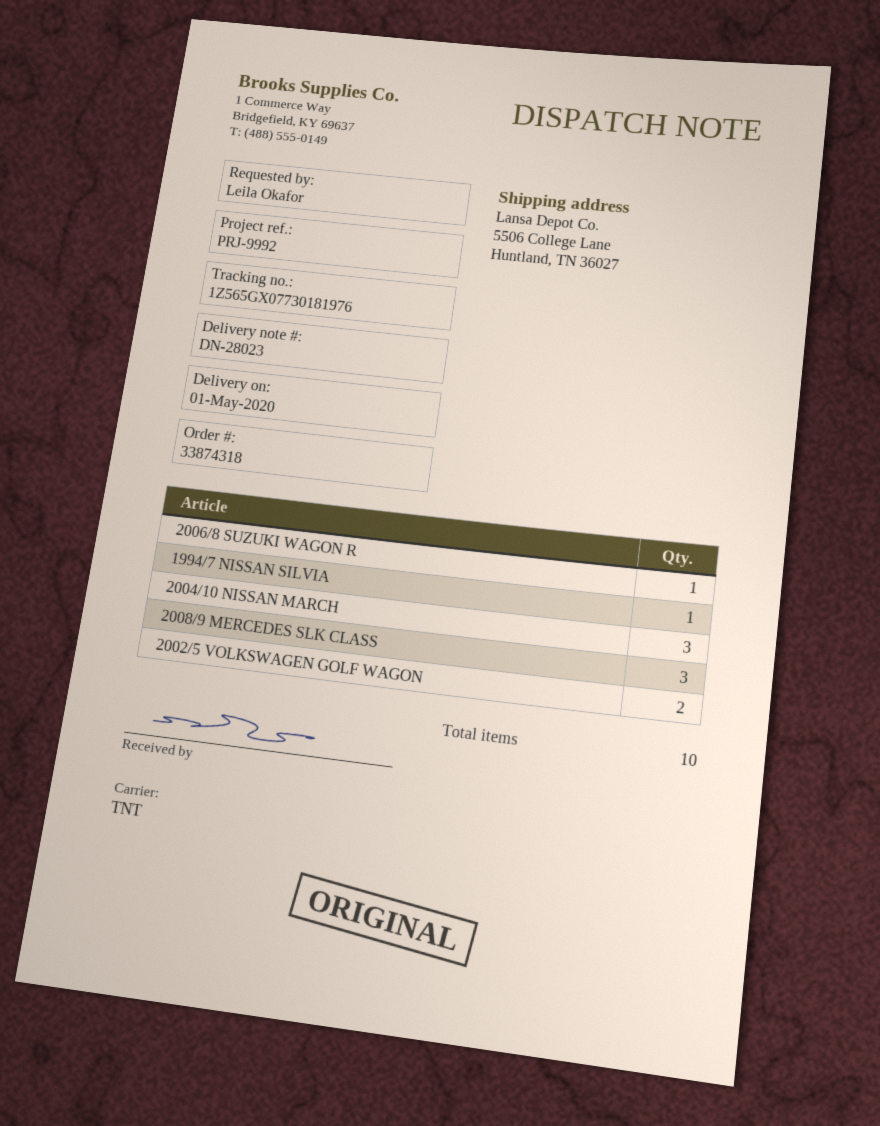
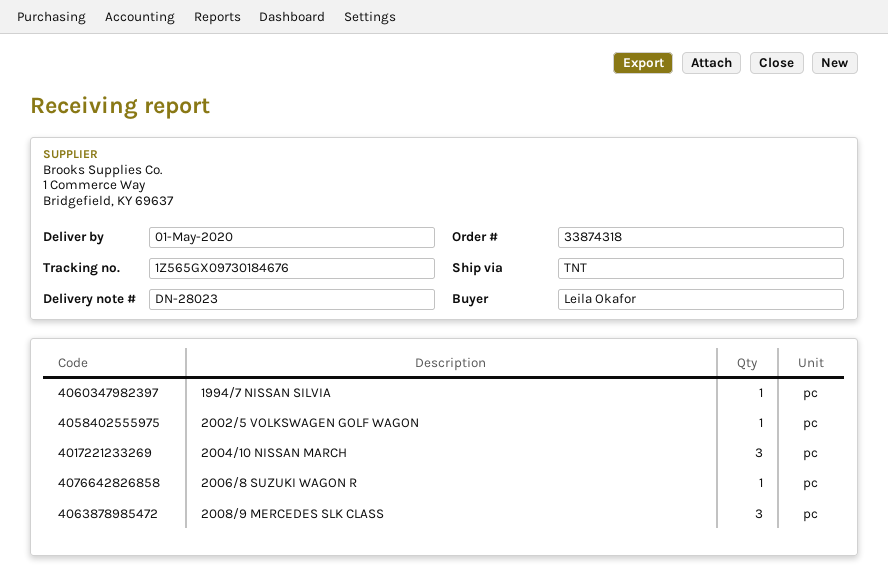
tracking number: 1Z565GX07730181976 -> 1Z565GX09730184676
2002/5 VOLKSWAGEN GOLF WAGON: 2 -> 1

